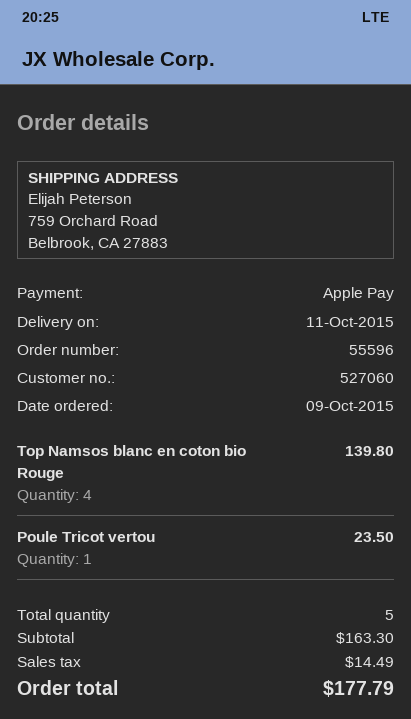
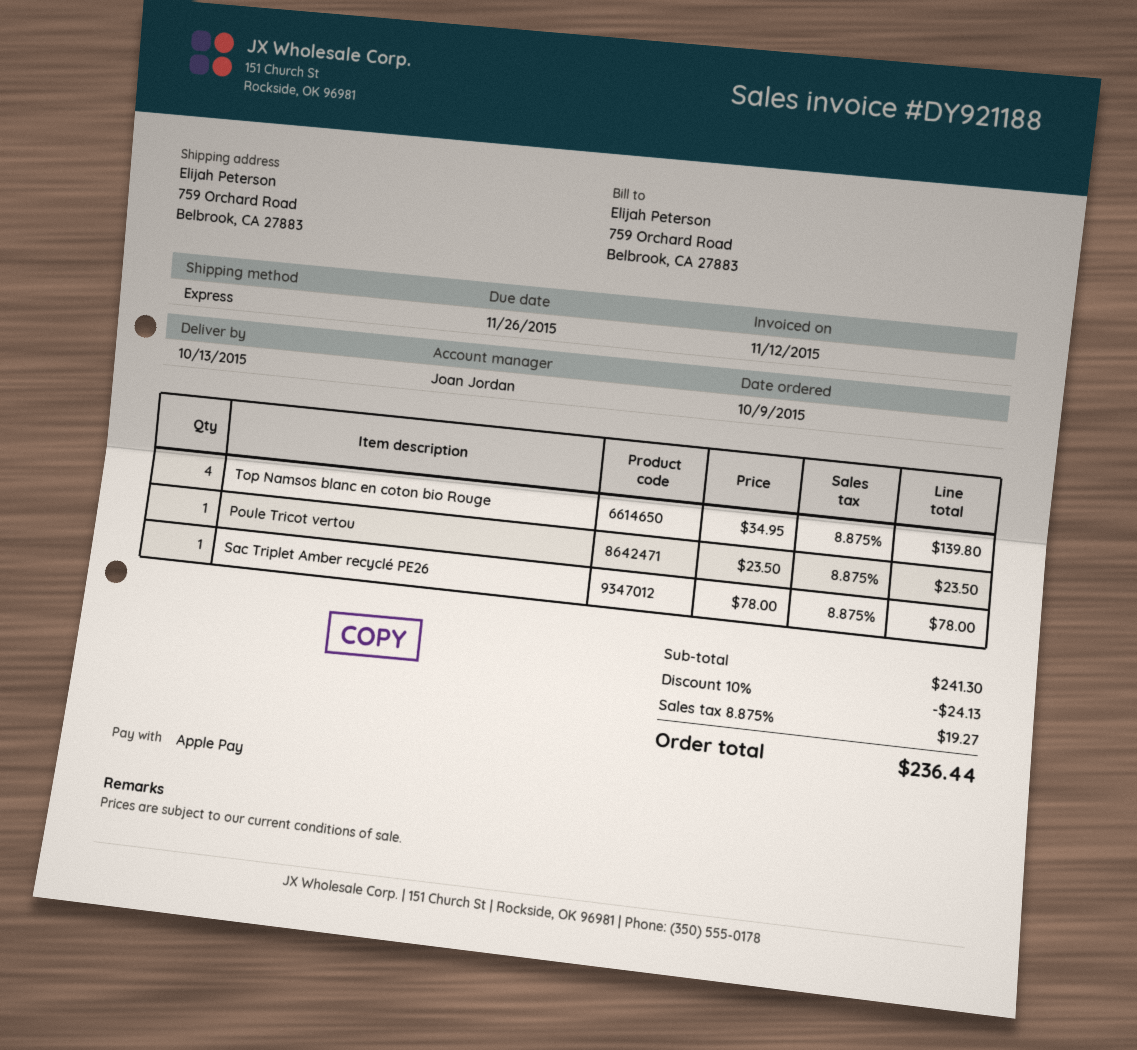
delivery date: 2015-10-11 -> 2015-10-13
Sac Triplet Amber recyclé PE26: none -> 1 for 78.00
subtotal: 163.30 -> 241.30
discount: none -> 10% = 24.13
tax: 14.49 -> 19.27
total: 177.79 -> 236.44

